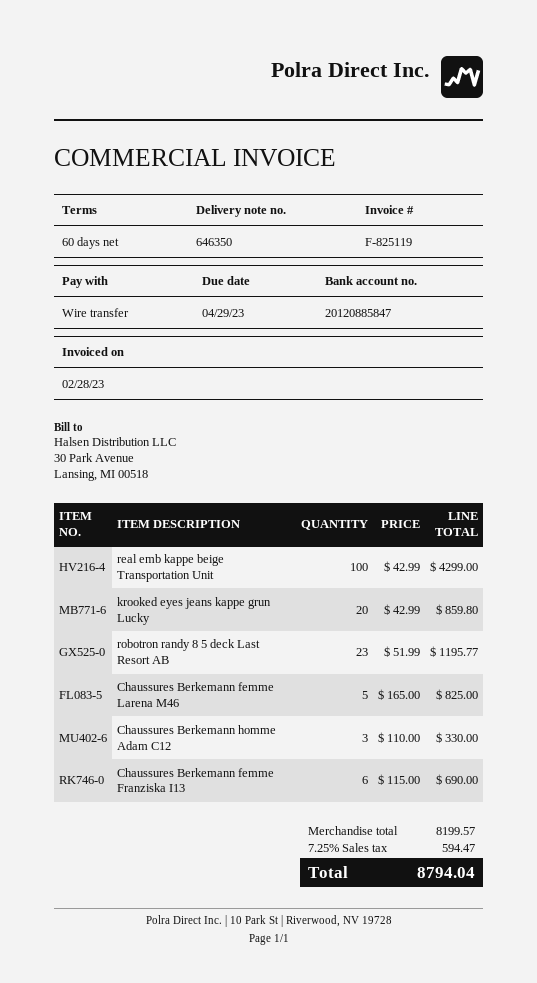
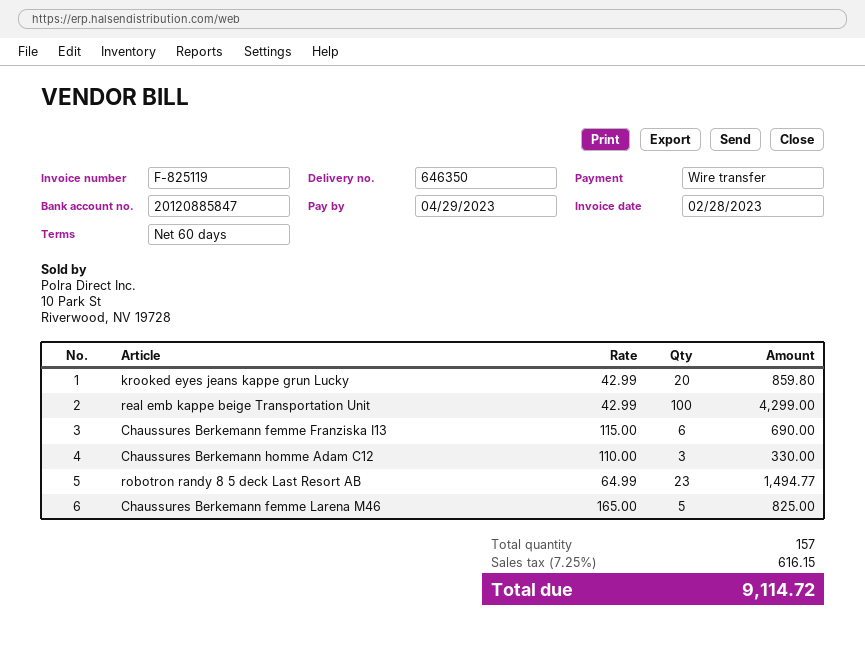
robotron randy 8 5 deck Last Resort AB: 23 x 51.99 = 1195.77 -> 23 x 64.99 = 1494.77
tax: 7.25% = 594.47 -> 7.25% = 616.15
total: 8794.04 -> 9114.72

